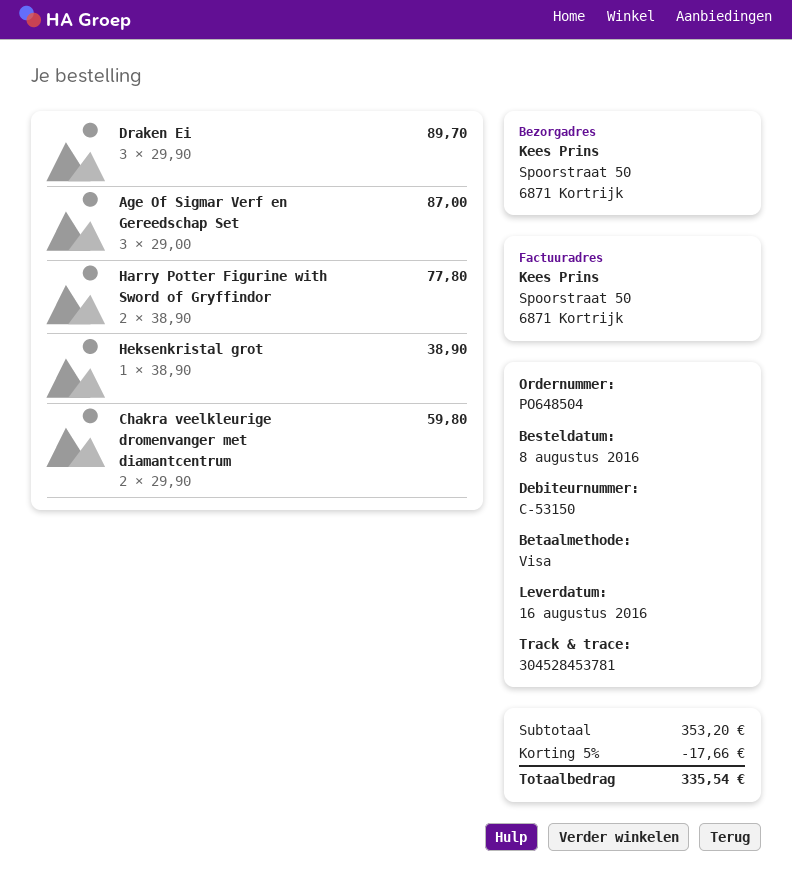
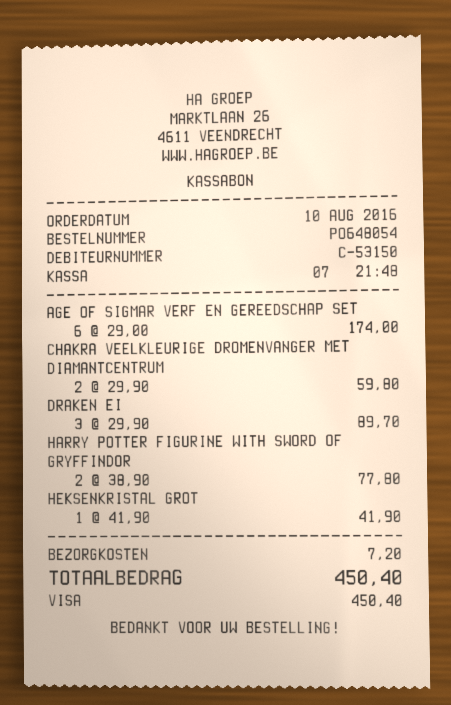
order number: PO648504 -> PO648054
order date: 2016-08-08 -> 2016-08-10
Age Of Sigmar Verf en Gereedschap Set: 3 x 29.00 = 87.00 -> 6 x 29.00 = 174.00
Heksenkristal grot: 1 x 38.90 = 38.90 -> 1 x 41.90 = 41.90
discount: 5% = 17.66 -> none
shipping: none -> 7.20
total: 335.54 -> 450.40

